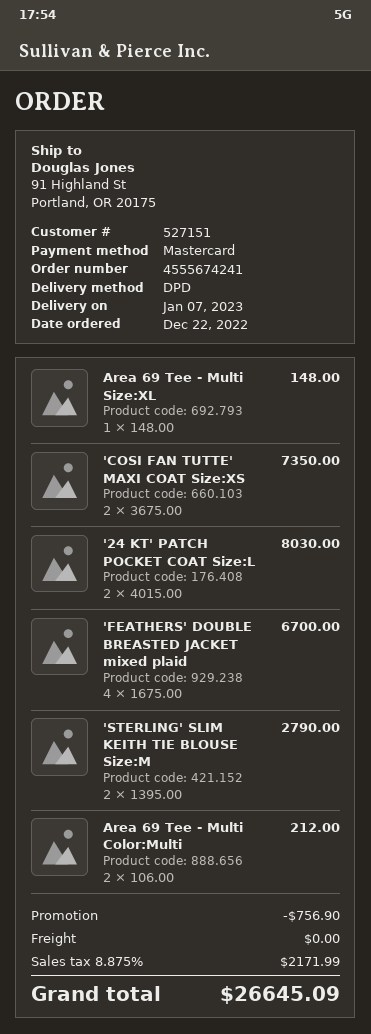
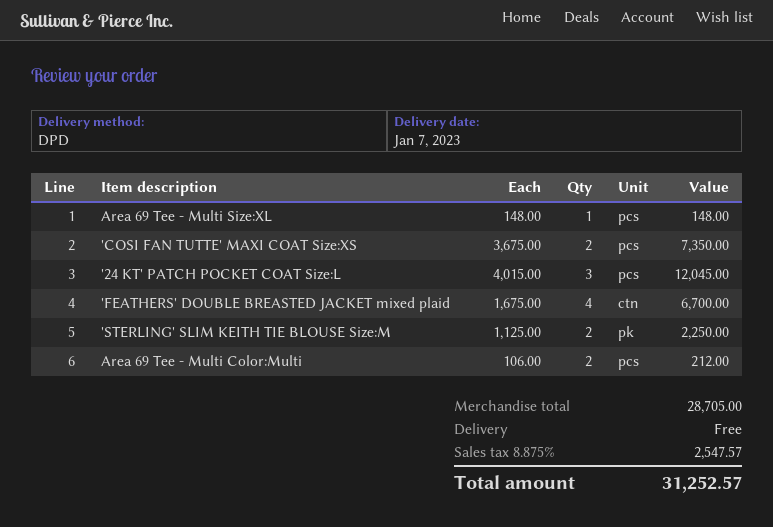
'24 KT' PATCH POCKET COAT Size:L: 2 x 4015.00 = 8030.00 -> 3 x 4015.00 = 12045.00
'STERLING' SLIM KEITH TIE BLOUSE Size:M: 2 x 1395.00 = 2790.00 -> 2 x 1125.00 = 2250.00
discount: 756.90 -> none
tax: 8.875% = 2171.99 -> 8.875% = 2547.57
total: 26645.09 -> 31252.57

